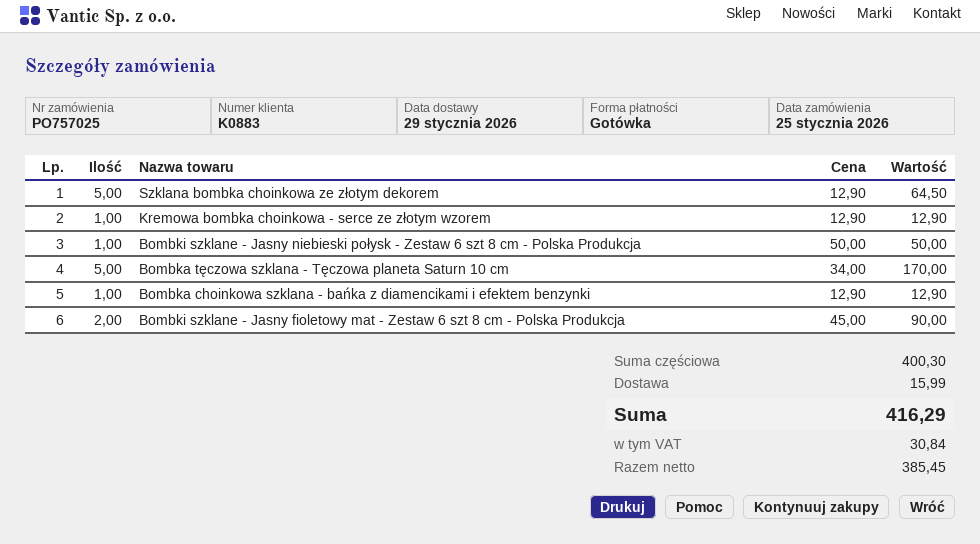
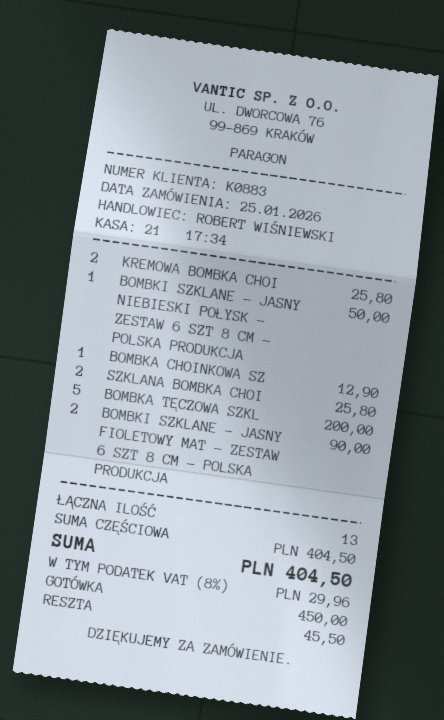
Szklana bombka choinkowa ze złotym dekorem: 5 for 64.50 -> 2 for 25.80
Kremowa bombka choinkowa - serce ze złotym wzorem: 1 for 12.90 -> 2 for 25.80
Bombka tęczowa szklana - Tęczowa planeta Saturn 10 cm: 5 for 170.00 -> 5 for 200.00
subtotal: 400.30 -> 404.50
shipping: 15.99 -> none
tax: 30.84 -> 29.96
total: 416.29 -> 404.50

